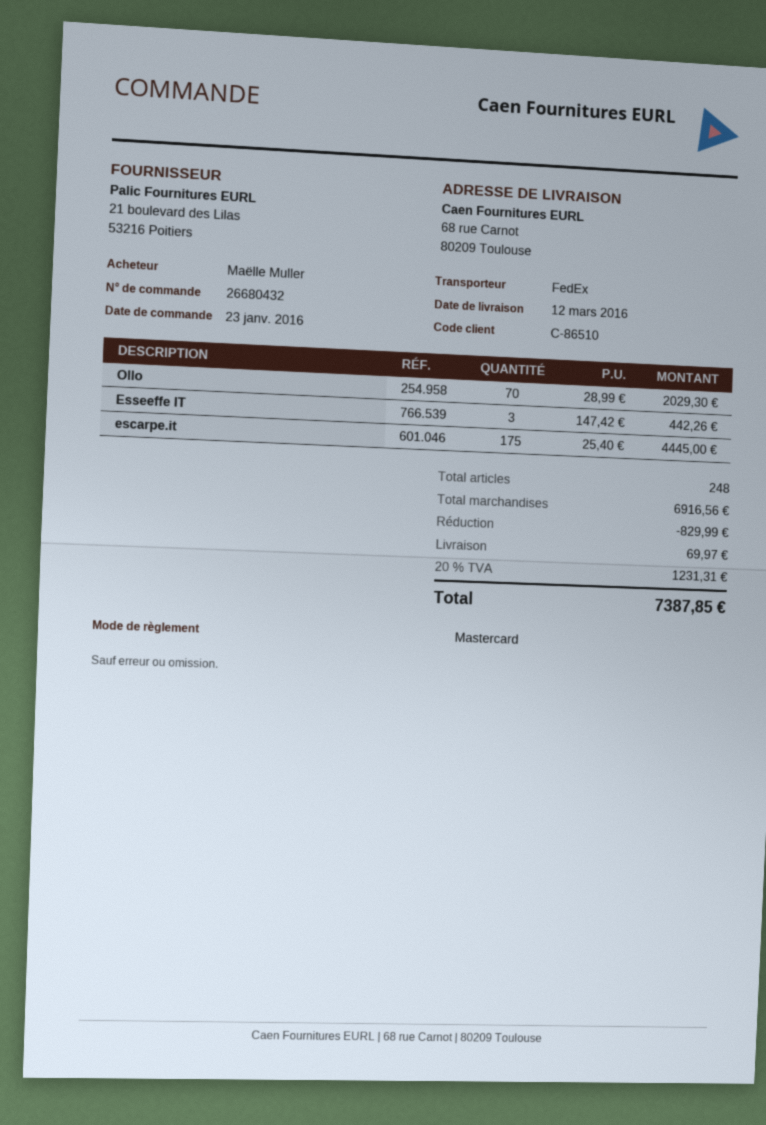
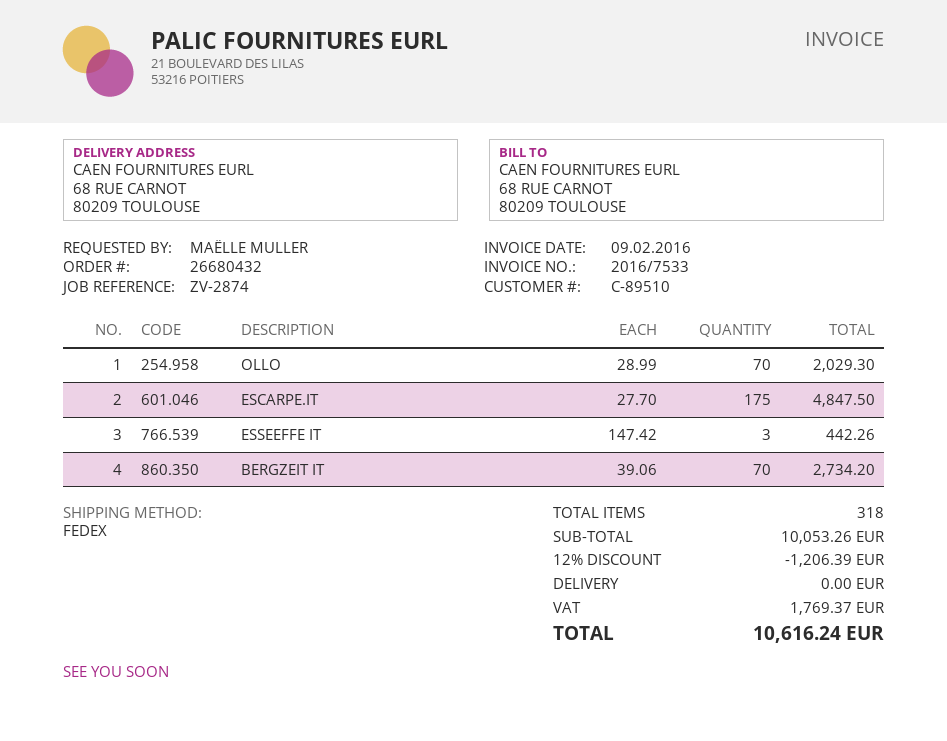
customer number: C-86510 -> C-89510
escarpe.it: 175 x 25.40 = 4445.00 -> 175 x 27.70 = 4847.50
BERGZEIT IT: none -> 70 x 39.06 = 2734.20
total quantity: 248 -> 318
subtotal: 6916.56 -> 10053.26
discount: 829.99 -> 1206.39
shipping: 69.97 -> 0.00
tax: 1231.31 -> 1769.37
total: 7387.85 -> 10616.24

